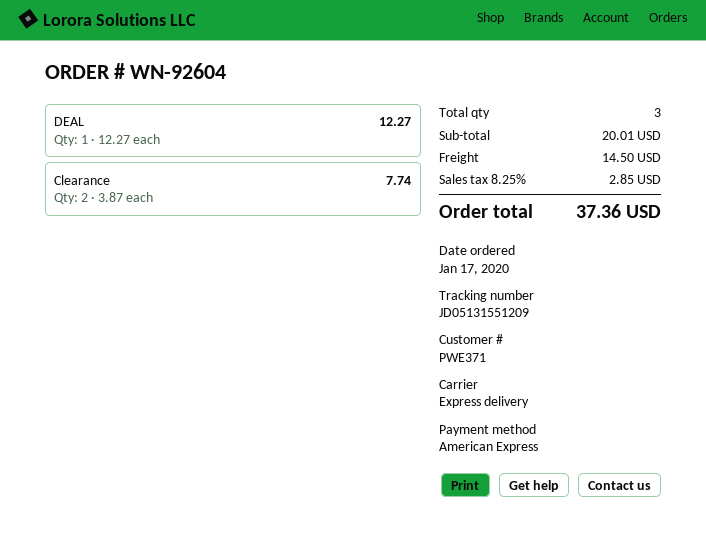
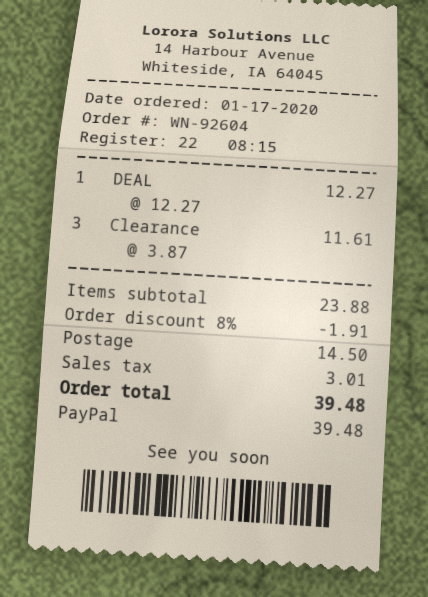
payment method: American Express -> PayPal
Clearance: 2 x 3.87 = 7.74 -> 3 x 3.87 = 11.61
subtotal: 20.01 -> 23.88
discount: none -> 8% = 1.91
tax: 2.85 -> 3.01
total: 37.36 -> 39.48

